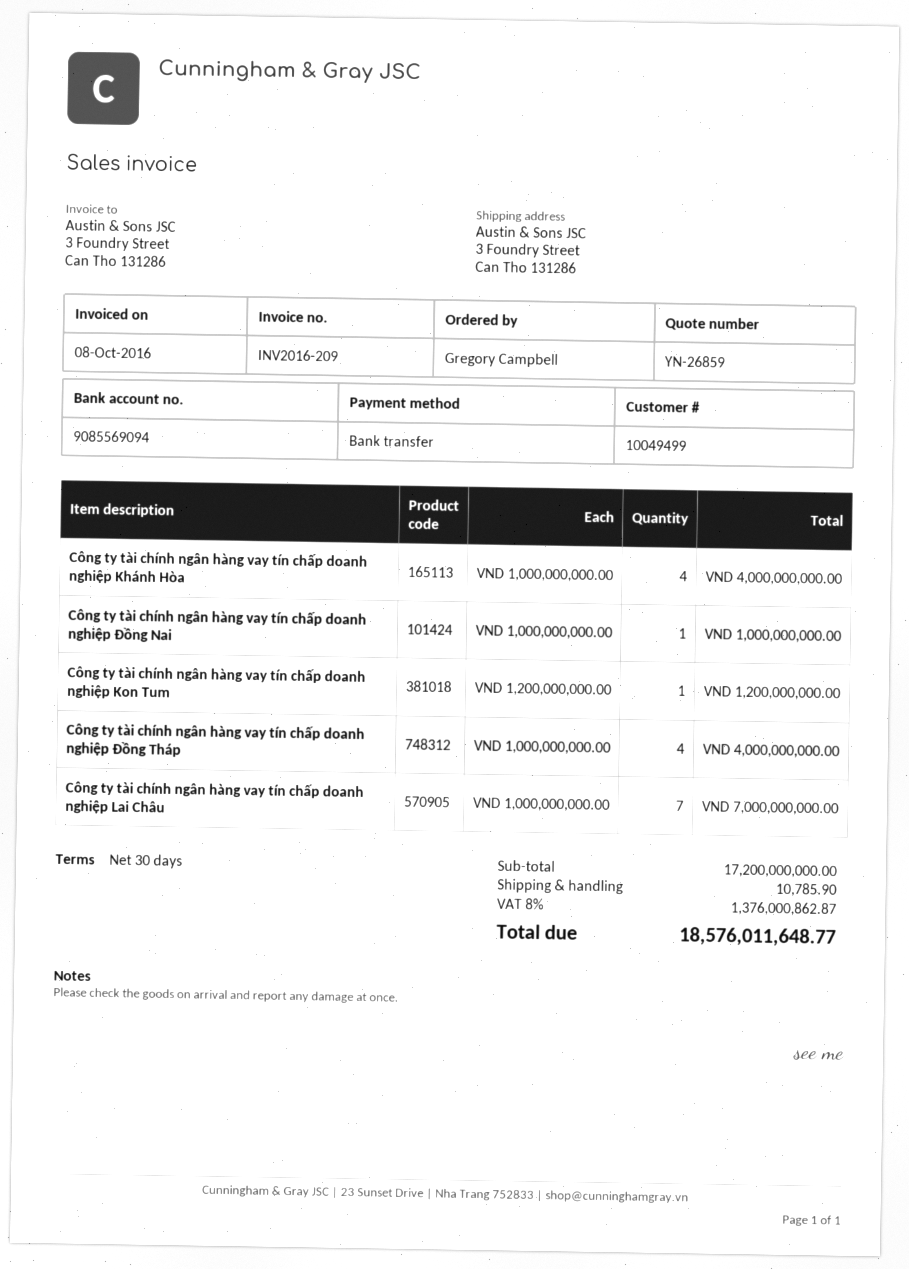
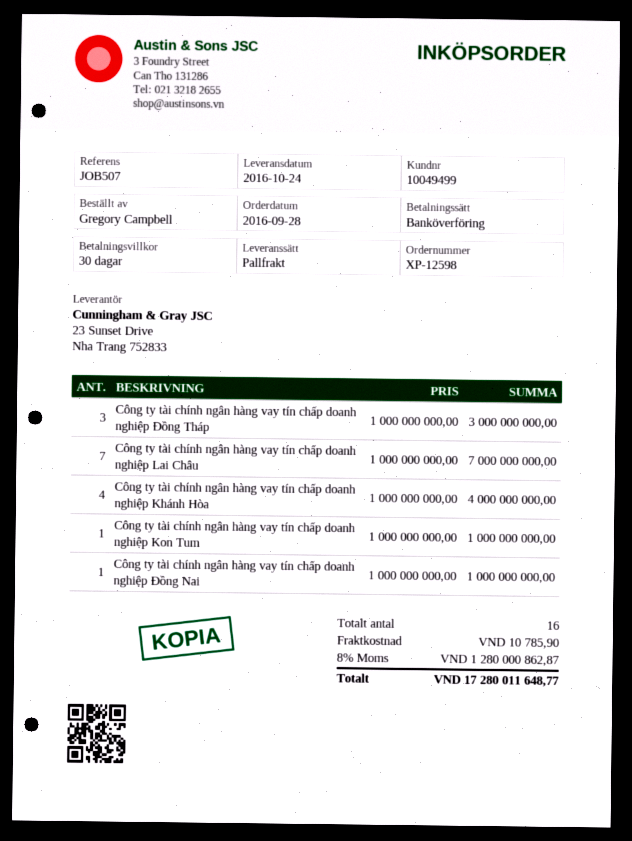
Công ty tài chính ngân hàng vay tín chấp doanh nghiệp Kon Tum: 1 x 1200000000.00 = 1200000000.00 -> 1 x 1000000000.00 = 1000000000.00
Công ty tài chính ngân hàng vay tín chấp doanh nghiệp Đồng Tháp: 4 x 1000000000.00 = 4000000000.00 -> 3 x 1000000000.00 = 3000000000.00
tax: 8% = 1376000862.87 -> 8% = 1280000862.87
total: 18576011648.77 -> 17280011648.77

